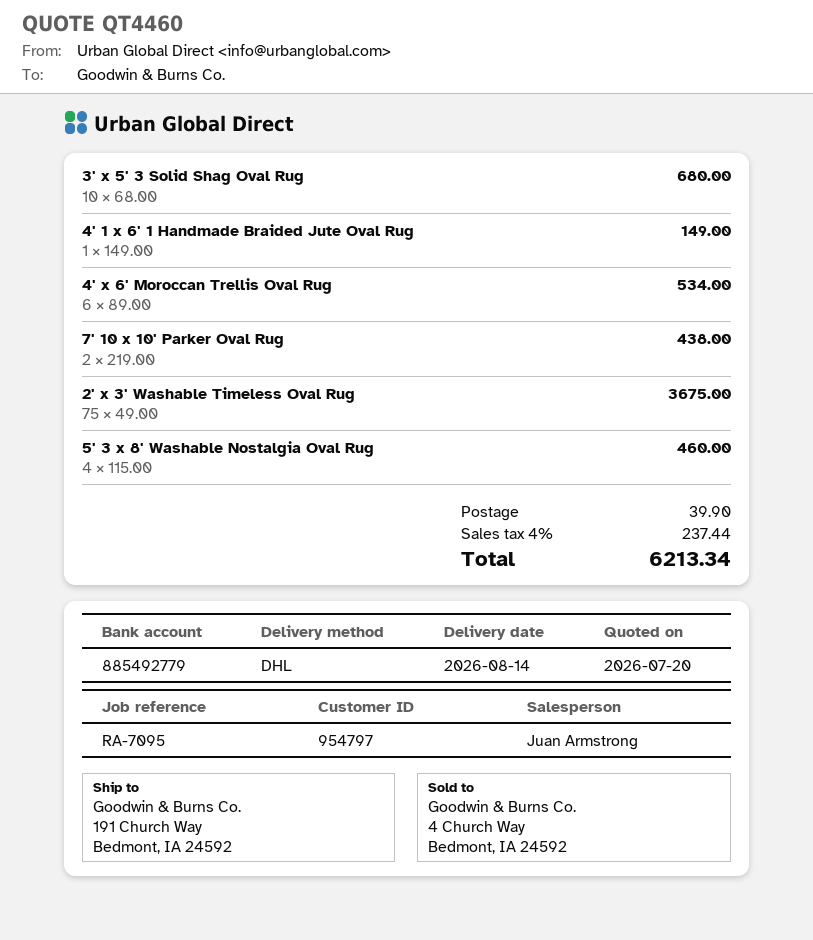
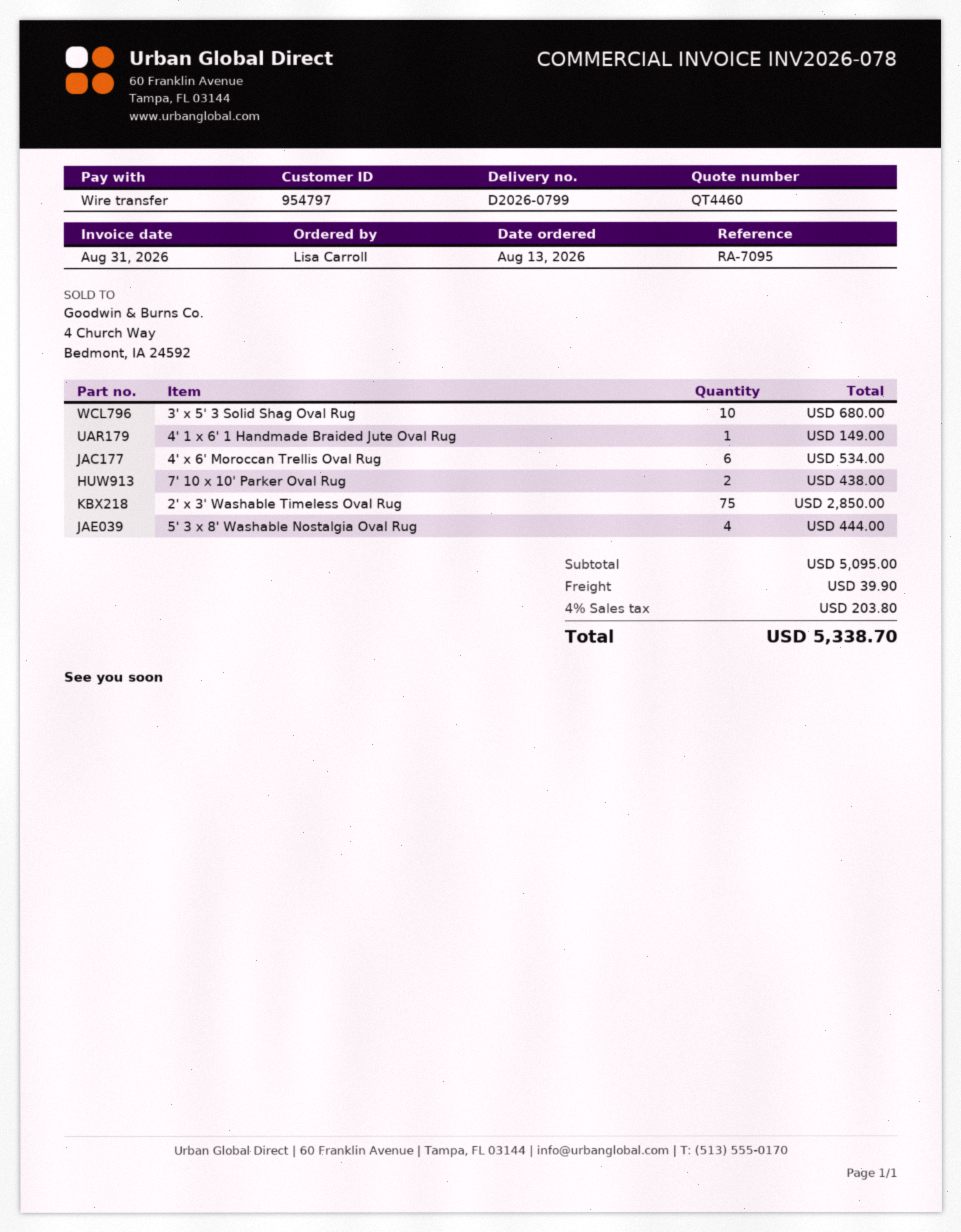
2' x 3' Washable Timeless Oval Rug: 75 for 3675.00 -> 75 for 2850.00
5' 3 x 8' Washable Nostalgia Oval Rug: 4 for 460.00 -> 4 for 444.00
tax: 4% = 237.44 -> 4% = 203.80
total: 6213.34 -> 5338.70

